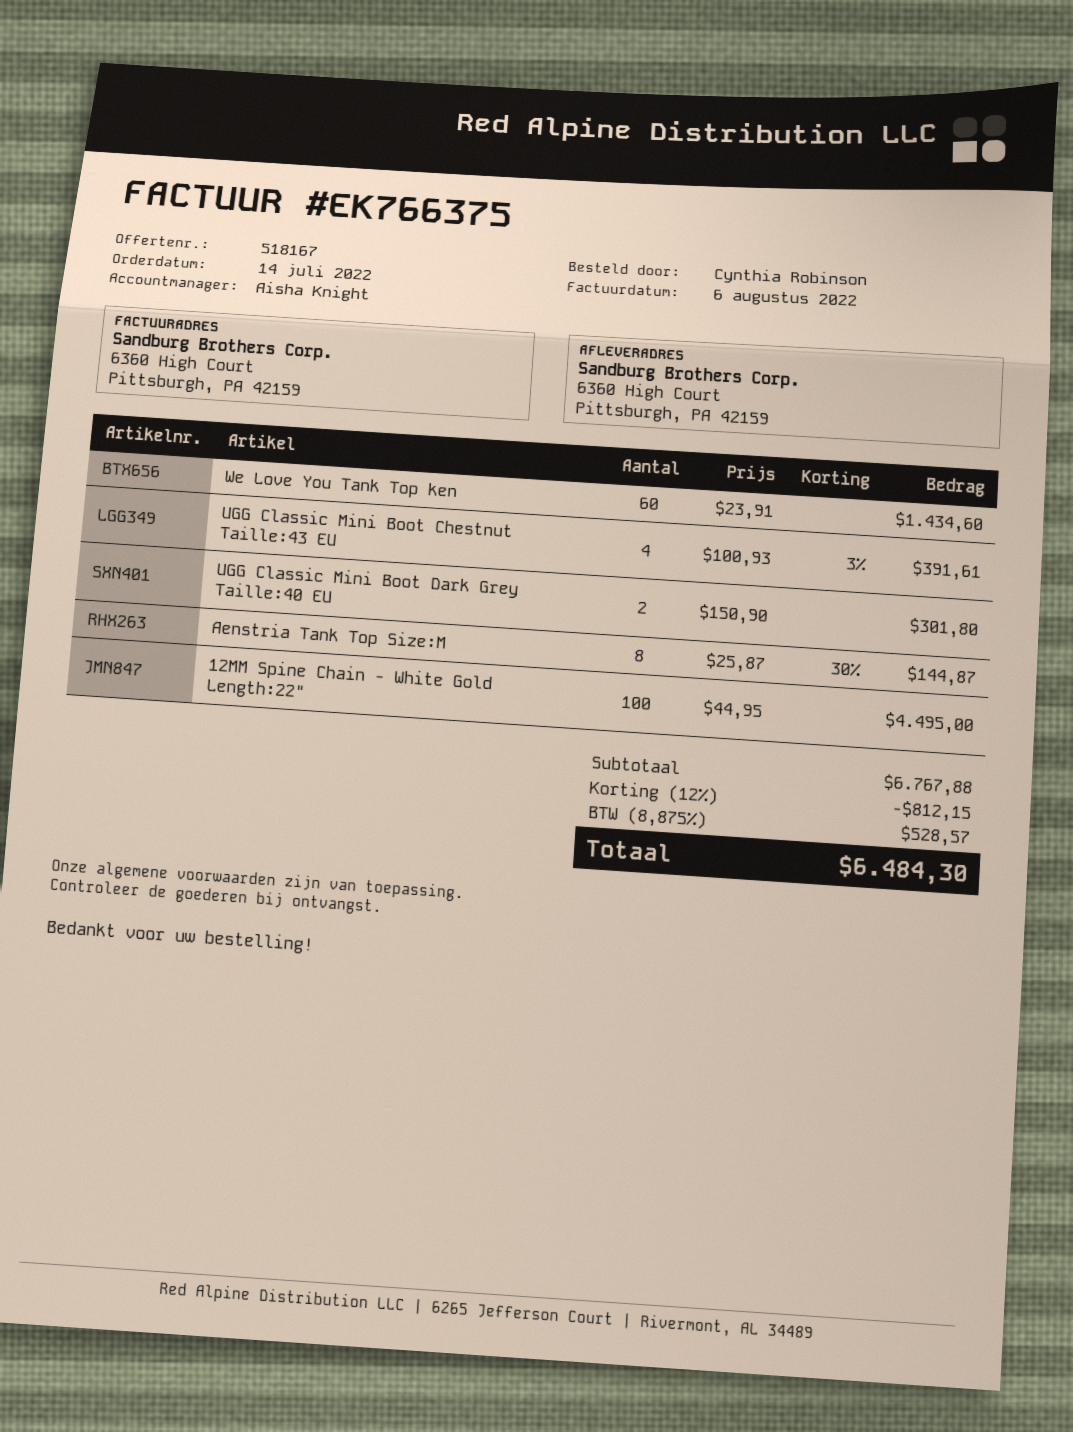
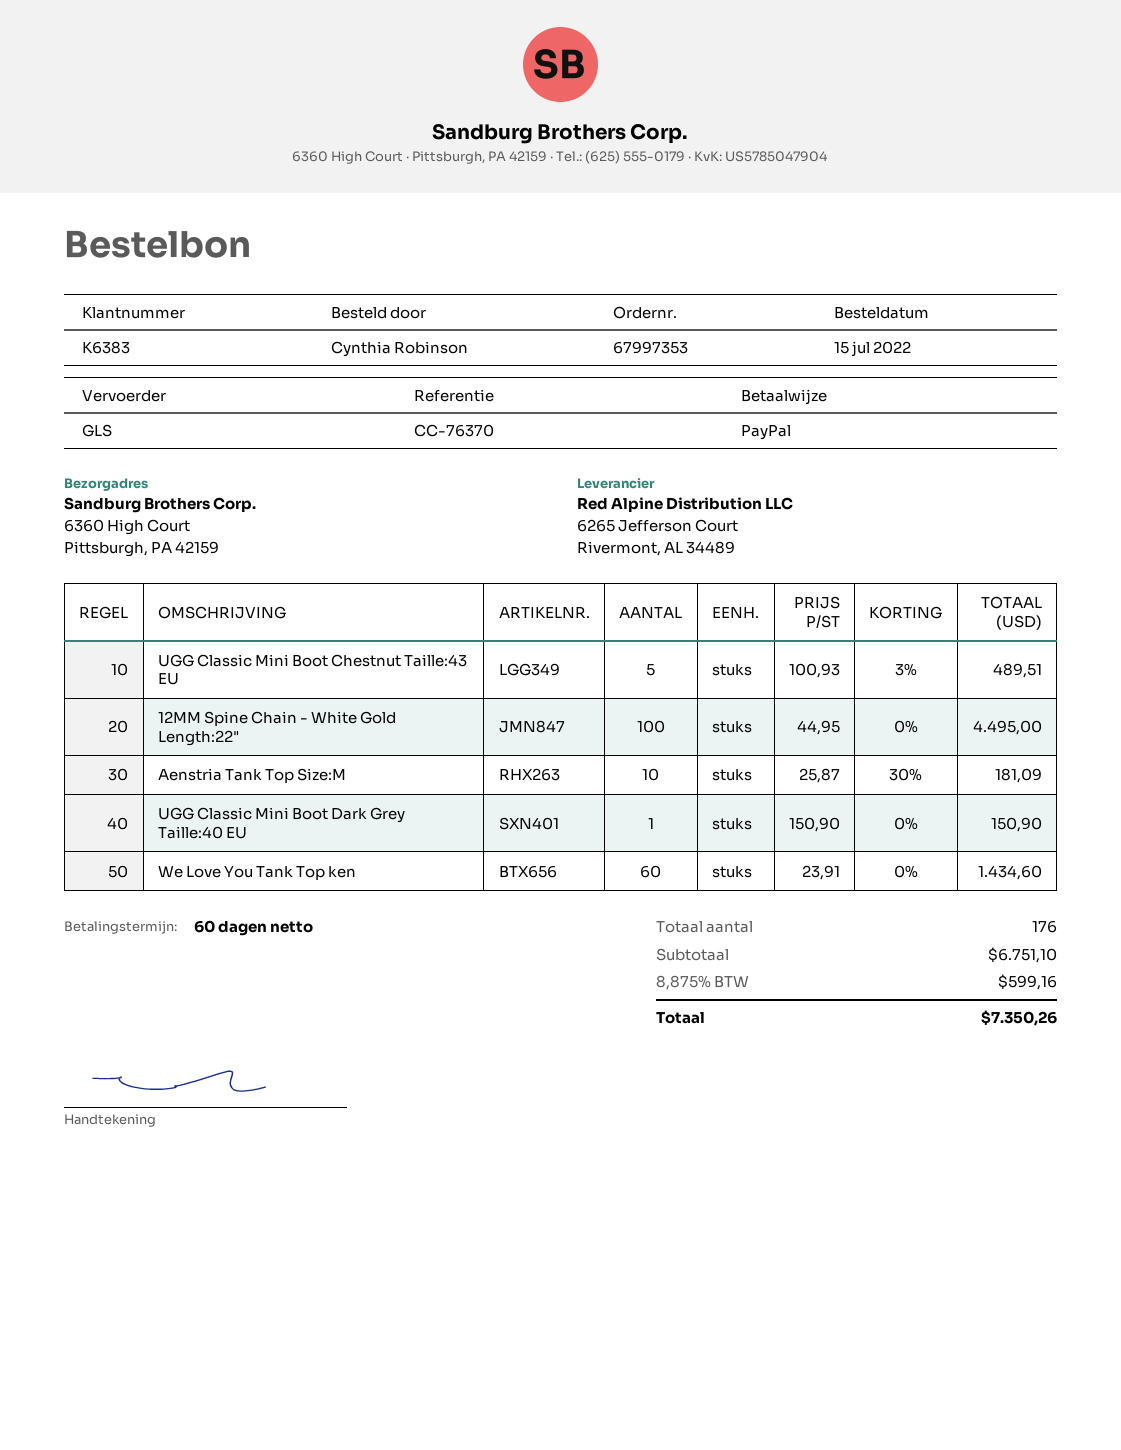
order date: 2022-07-14 -> 2022-07-15
UGG Classic Mini Boot Chestnut Taille:43 EU: 4 x 100.93 - 3% = 391.61 -> 5 x 100.93 - 3% = 489.51
UGG Classic Mini Boot Dark Grey Taille:40 EU: 2 x 150.90 = 301.80 -> 1 x 150.90 = 150.90
Aenstria Tank Top Size:M: 8 x 25.87 - 30% = 144.87 -> 10 x 25.87 - 30% = 181.09
subtotal: 6767.88 -> 6751.10
discount: 12% = 812.15 -> none
tax: 8.875% = 528.57 -> 8.875% = 599.16
total: 6484.30 -> 7350.26

